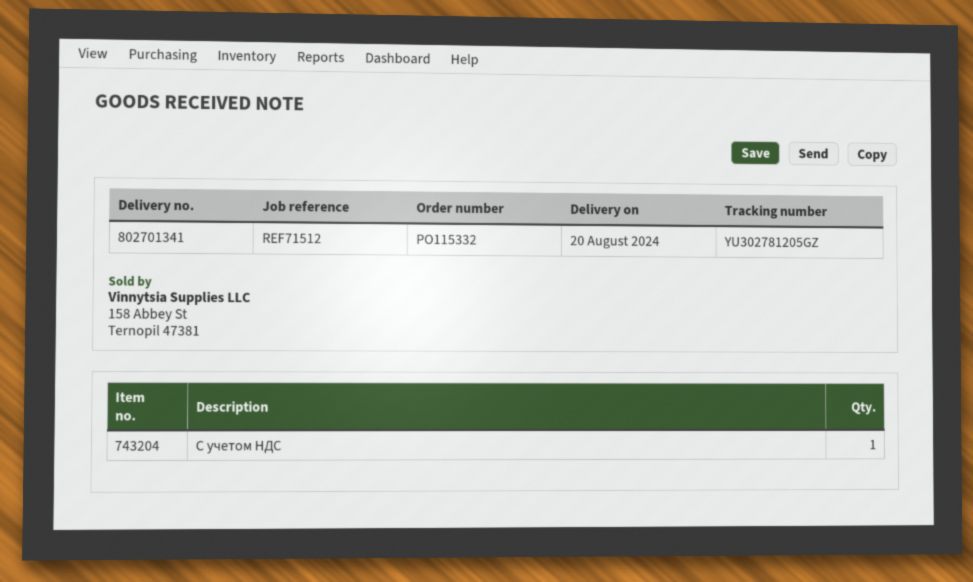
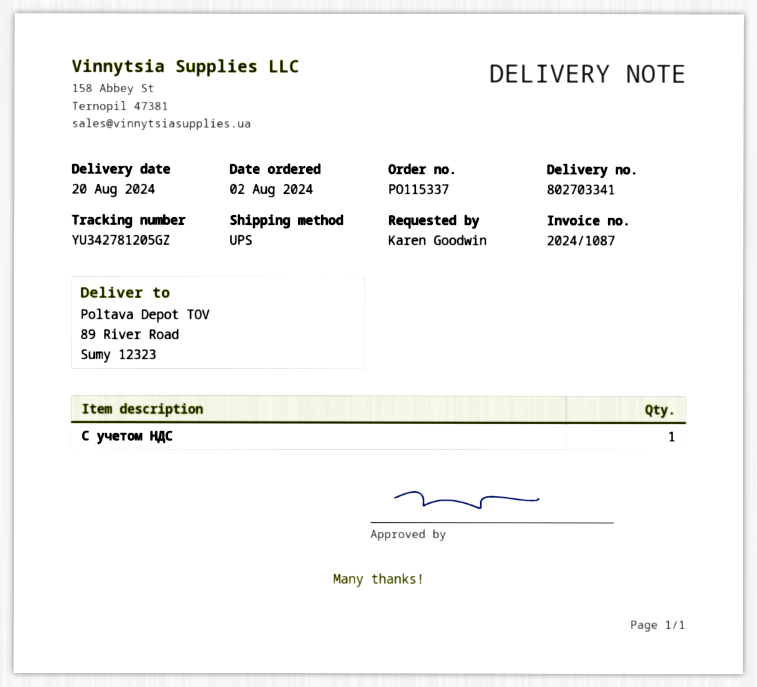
order number: PO115332 -> PO115337
delivery note number: 802701341 -> 802703341
tracking number: YU302781205GZ -> YU342781205GZ

